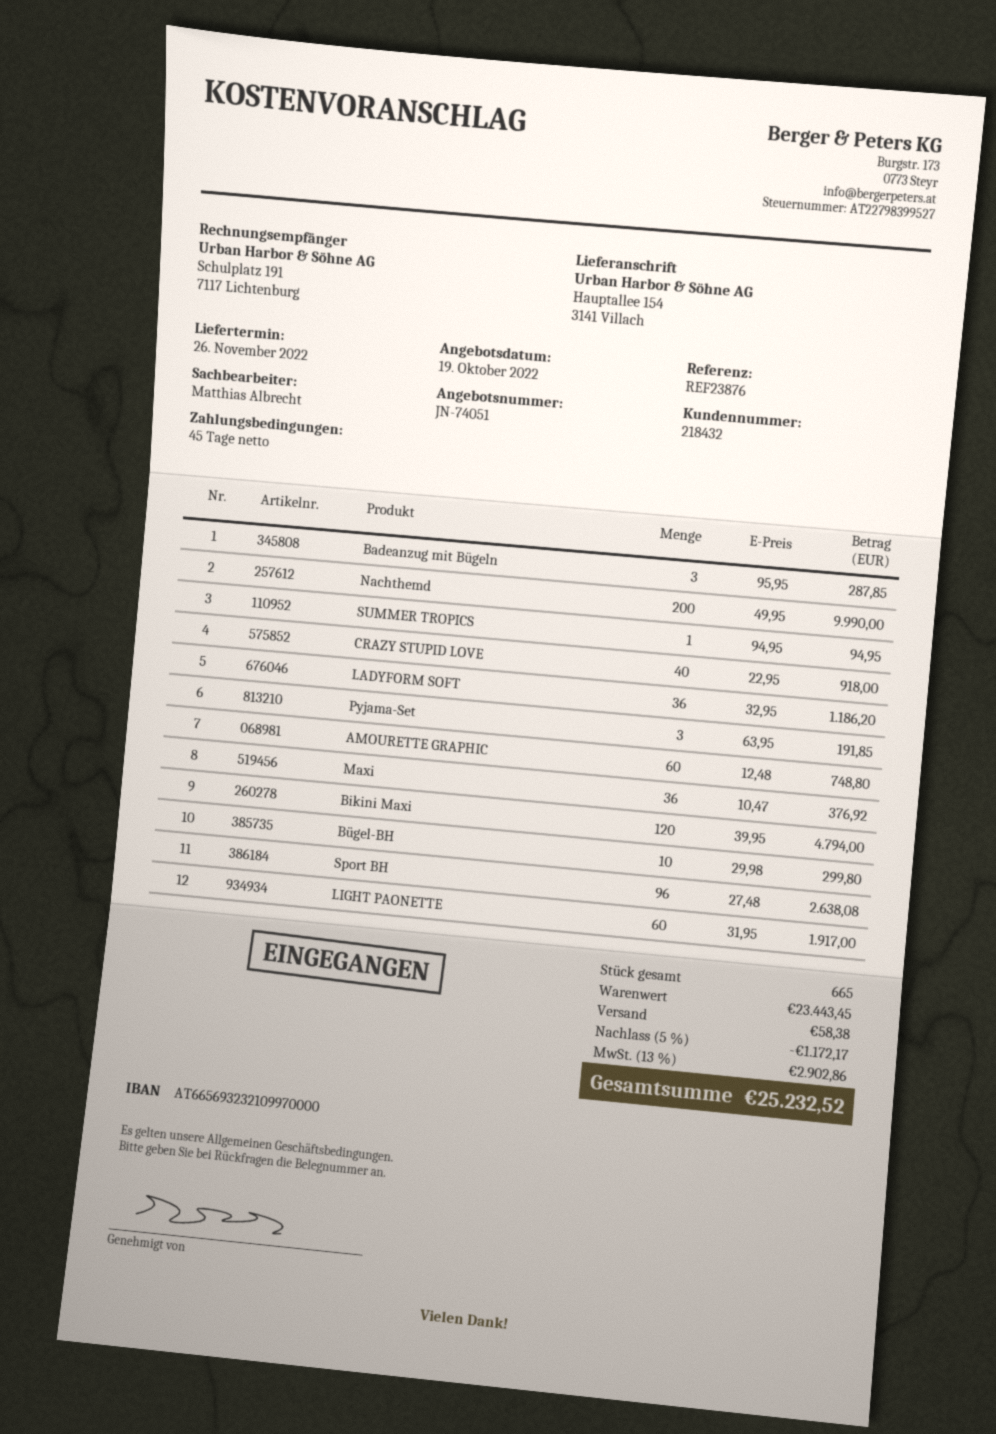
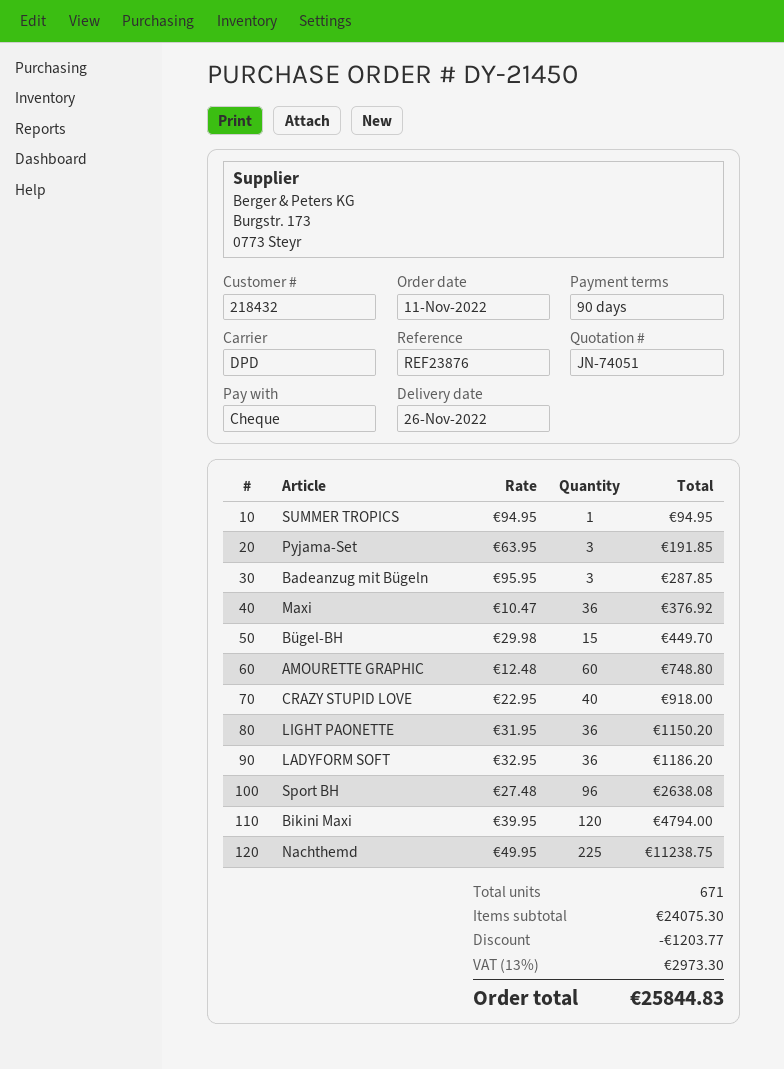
payment terms: 45 days -> 90 days
Nachthemd: 200 x 49.95 = 9990.00 -> 225 x 49.95 = 11238.75
Bügel-BH: 10 x 29.98 = 299.80 -> 15 x 29.98 = 449.70
LIGHT PAONETTE: 60 x 31.95 = 1917.00 -> 36 x 31.95 = 1150.20
total quantity: 665 -> 671
subtotal: 23443.45 -> 24075.30
discount: 1172.17 -> 1203.77
shipping: 58.38 -> none
tax: 13% = 2902.86 -> 13% = 2973.30
total: 25232.52 -> 25844.83

